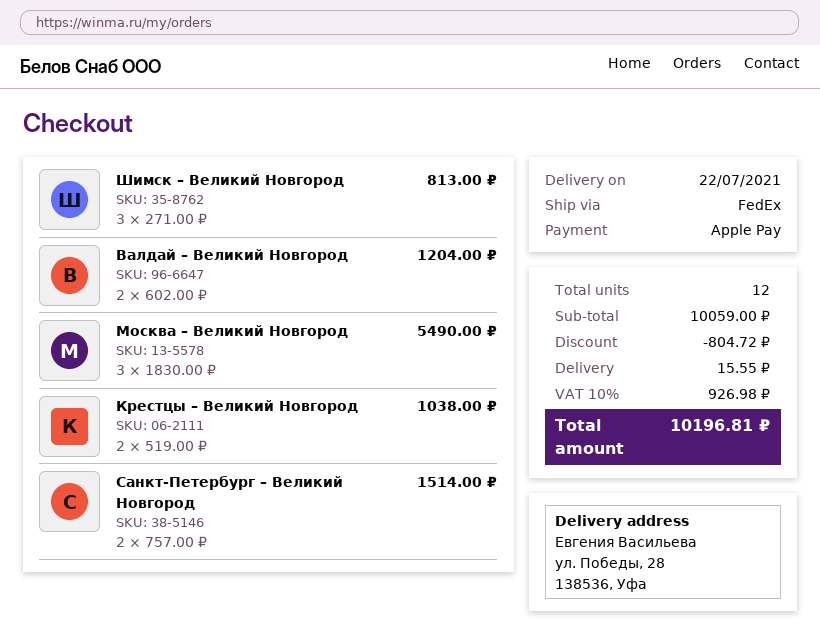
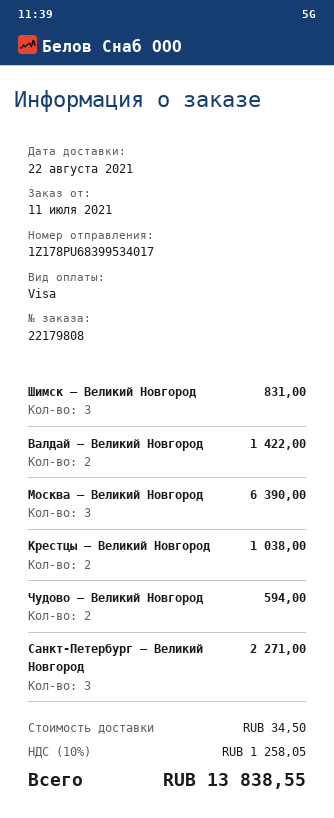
delivery date: 2021-07-22 -> 2021-08-22
payment method: Apple Pay -> Visa
Шимск – Великий Новгород: 3 for 813.00 -> 3 for 831.00
Валдай – Великий Новгород: 2 for 1204.00 -> 2 for 1422.00
Москва – Великий Новгород: 3 for 5490.00 -> 3 for 6390.00
Санкт-Петербург – Великий Новгород: 2 for 1514.00 -> 3 for 2271.00
Чудово – Великий Новгород: none -> 2 for 594.00
discount: 804.72 -> none
shipping: 15.55 -> 34.50
tax: 10% = 926.98 -> 10% = 1258.05
total: 10196.81 -> 13838.55

